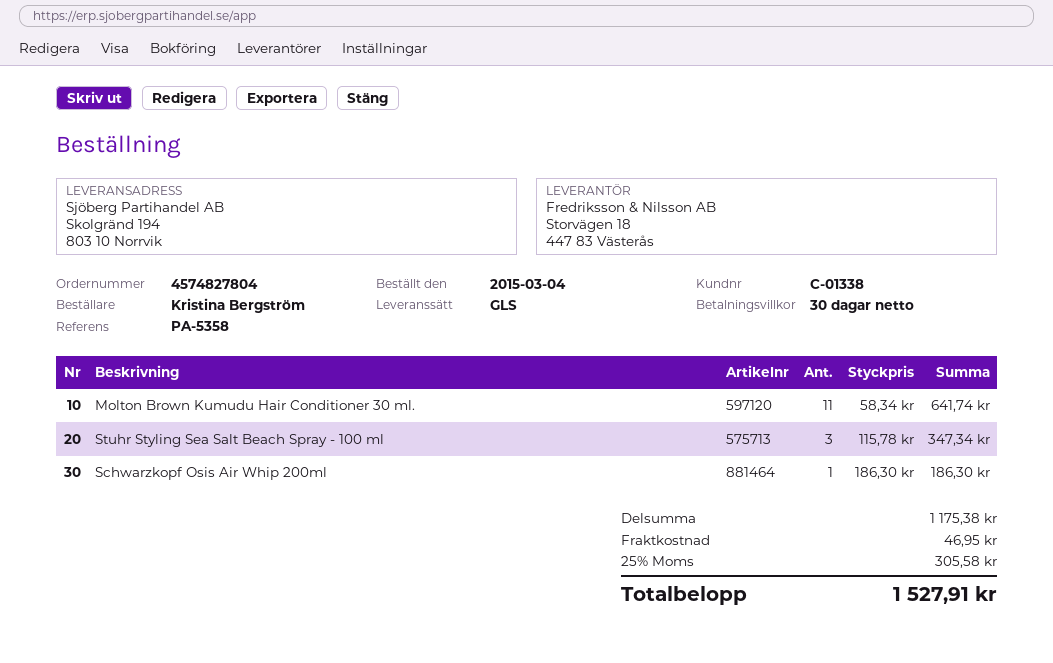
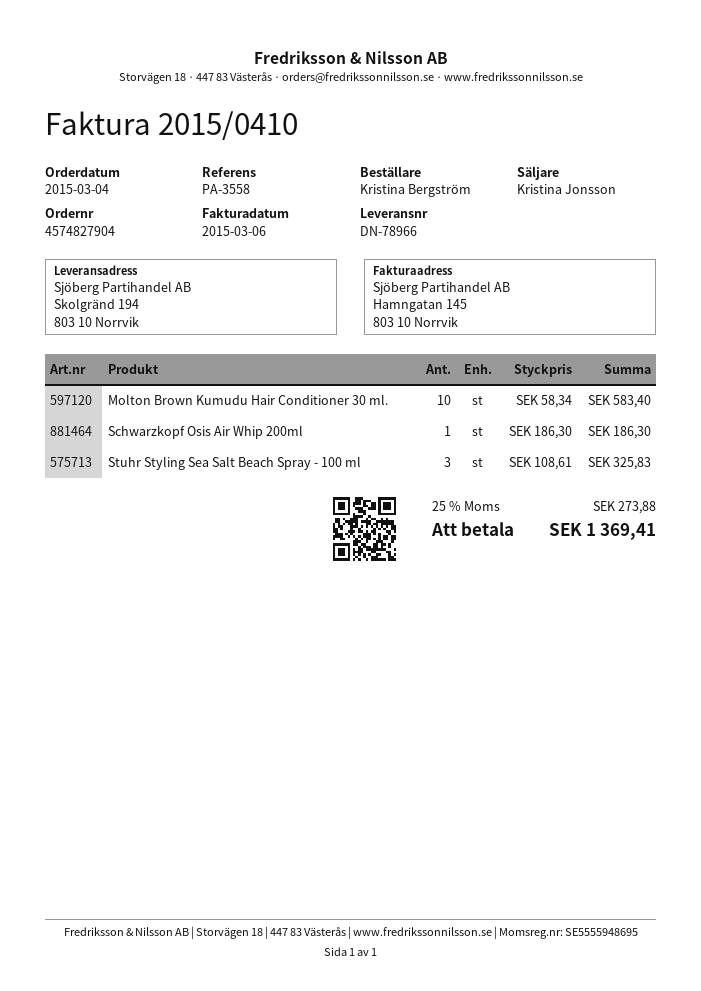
order number: 4574827804 -> 4574827904
reference: PA-5358 -> PA-3558
Molton Brown Kumudu Hair Conditioner 30 ml.: 11 x 58.34 = 641.74 -> 10 x 58.34 = 583.40
Stuhr Styling Sea Salt Beach Spray - 100 ml: 3 x 115.78 = 347.34 -> 3 x 108.61 = 325.83
shipping: 46.95 -> none
tax: 25% = 305.58 -> 25% = 273.88
total: 1527.91 -> 1369.41

